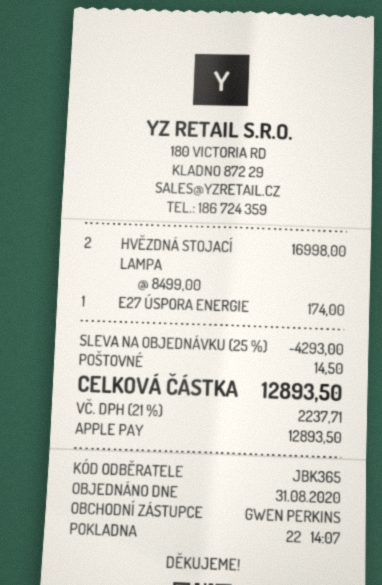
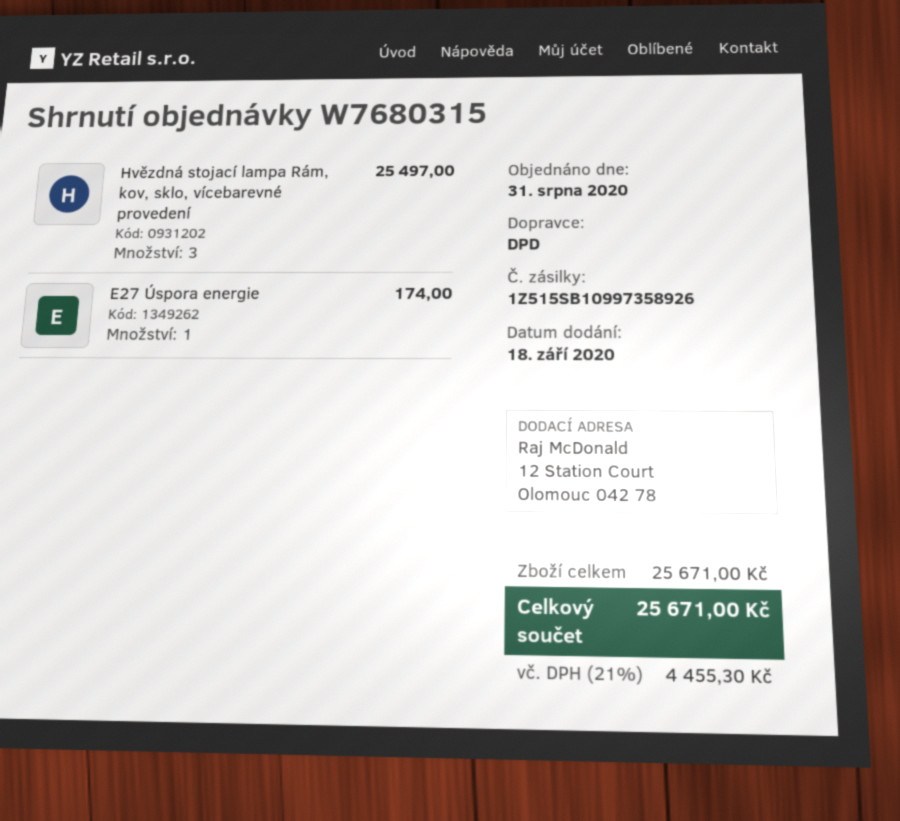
HVĚZDNÁ STOJACÍ LAMPA: 2 for 16998.00 -> 3 for 25497.00
discount: 25% = 4293.00 -> none
shipping: 14.50 -> none
tax: 21% = 2237.71 -> 21% = 4455.30
total: 12893.50 -> 25671.00

